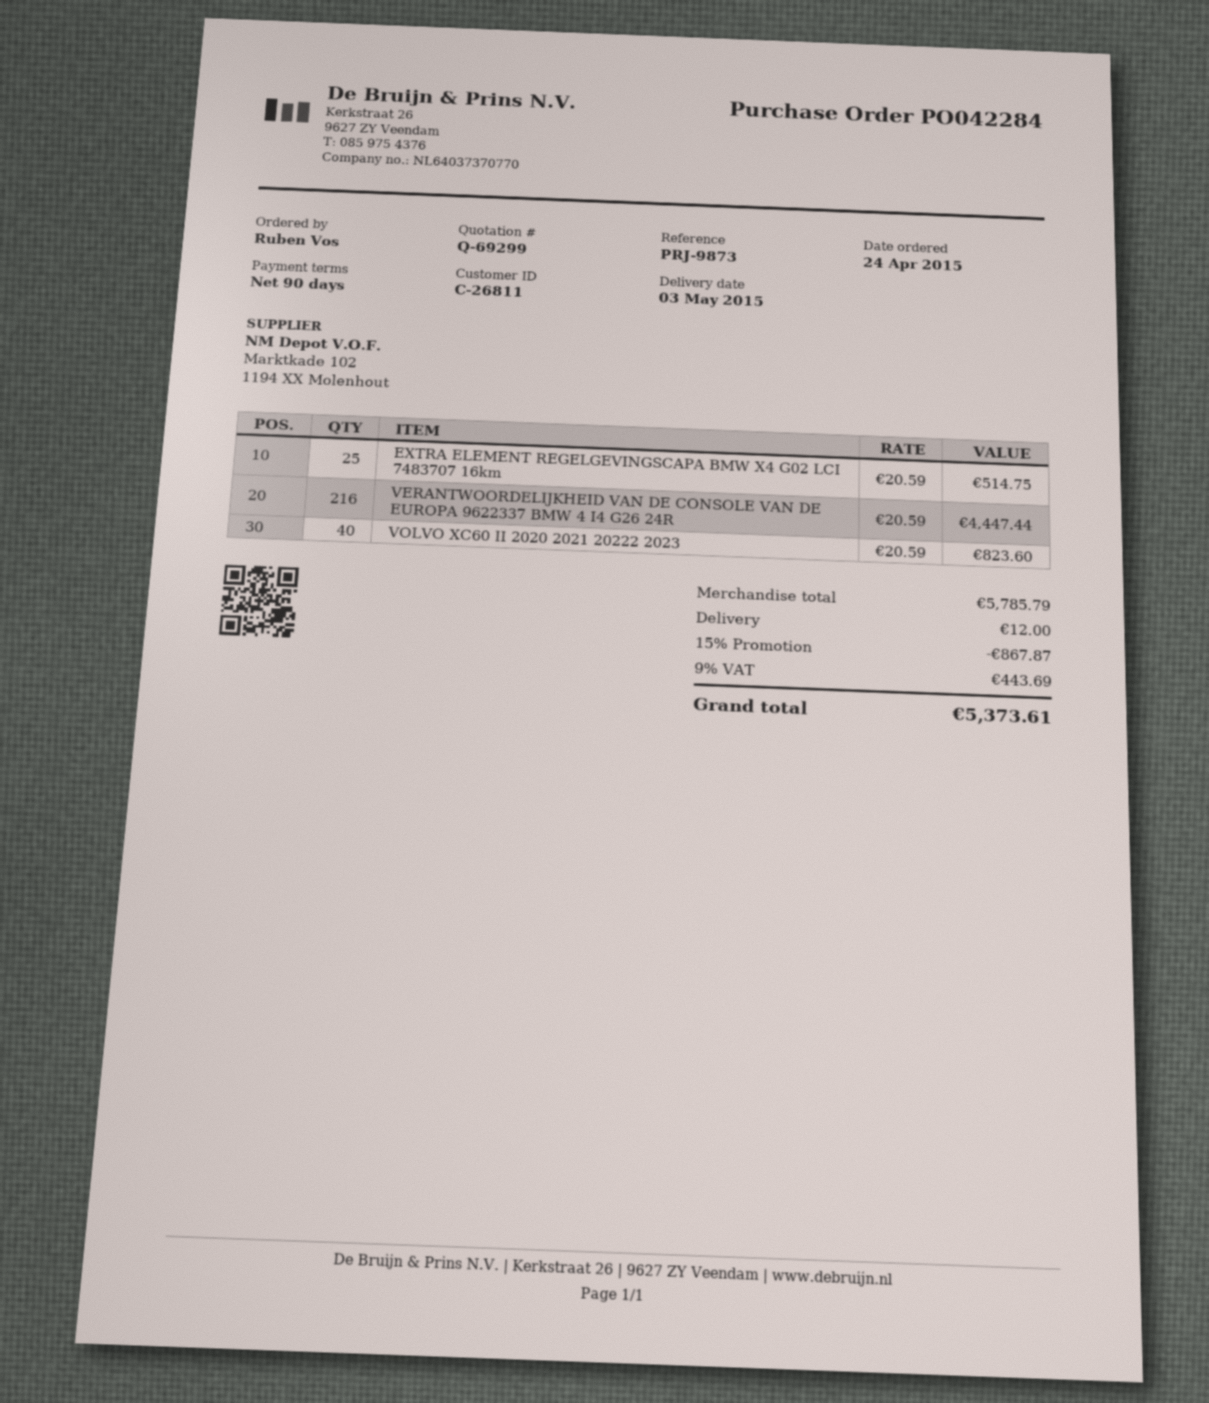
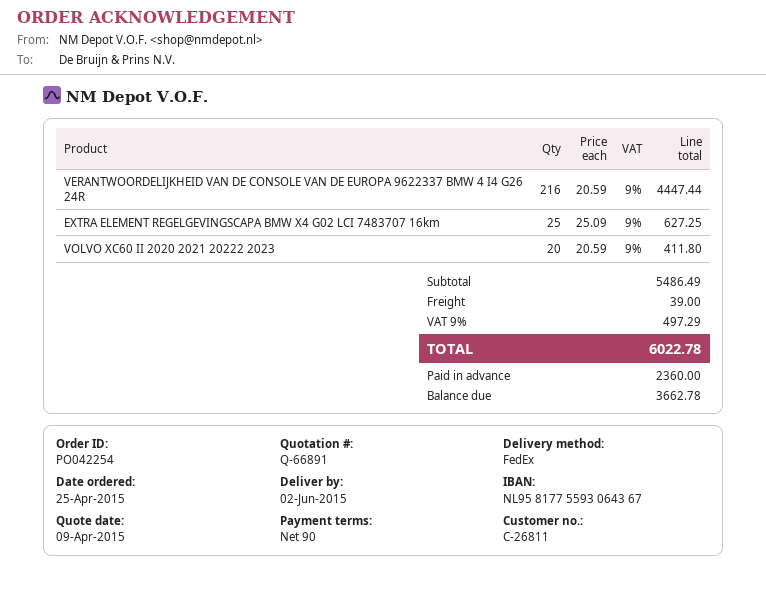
quote number: Q-69299 -> Q-66891
order number: PO042284 -> PO042254
order date: 2015-04-24 -> 2015-04-25
delivery date: 2015-05-03 -> 2015-06-02
EXTRA ELEMENT REGELGEVINGSCAPA BMW X4 G02 LCI 7483707 16km: 25 x 20.59 = 514.75 -> 25 x 25.09 = 627.25
VOLVO XC60 II 2020 2021 20222 2023: 40 x 20.59 = 823.60 -> 20 x 20.59 = 411.80
subtotal: 5785.79 -> 5486.49
discount: 15% = 867.87 -> none
shipping: 12.00 -> 39.00
tax: 9% = 443.69 -> 9% = 497.29
total: 5373.61 -> 6022.78

